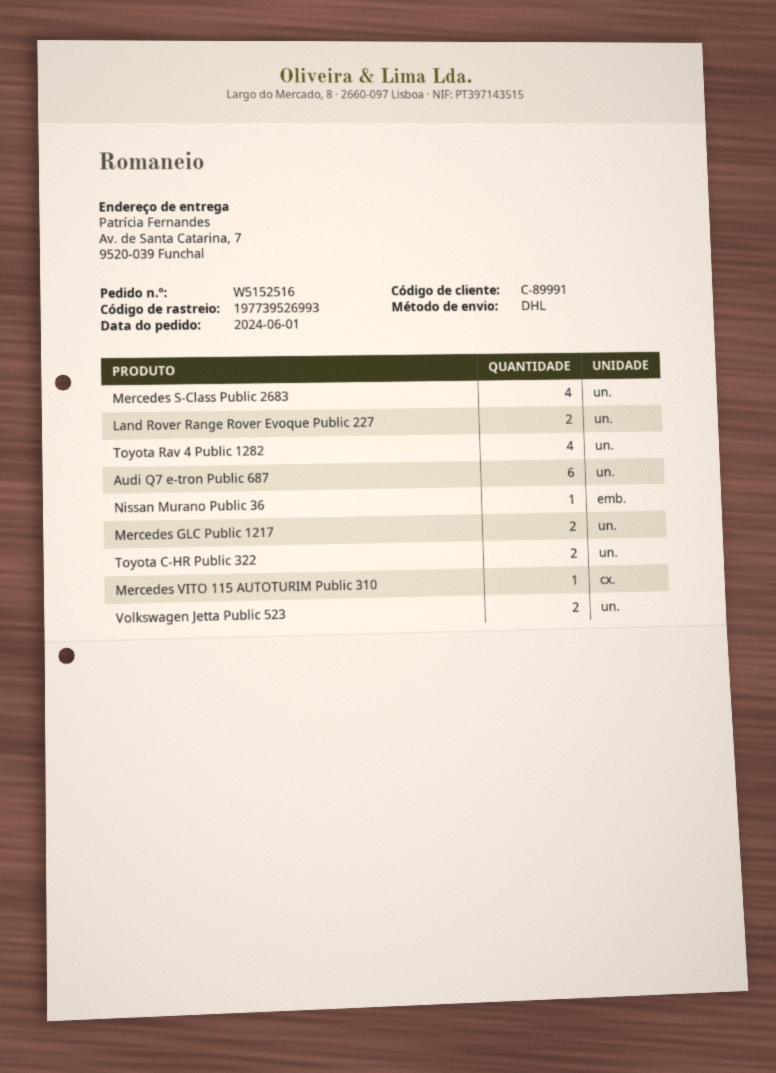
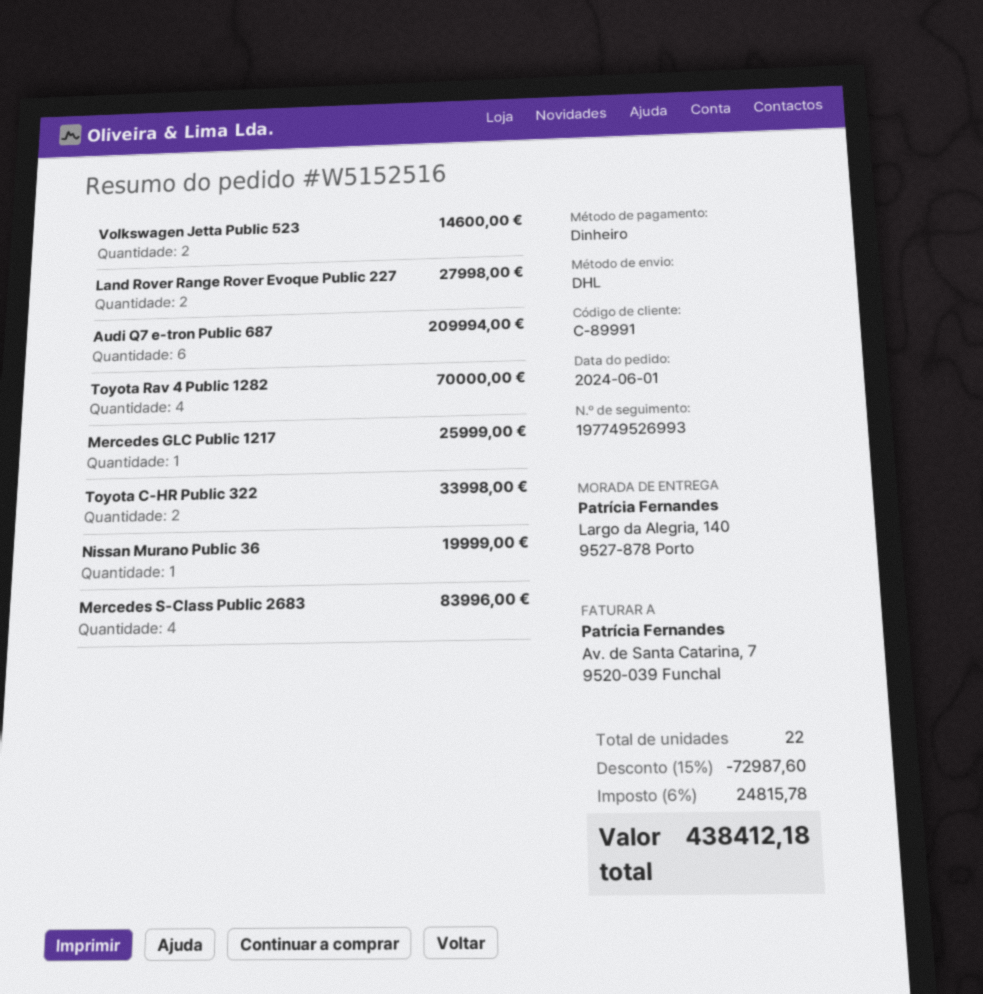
tracking number: 197739526993 -> 197749526993
ship to: Av. de Santa Catarina, 7, 9520-039 Funchal -> Largo da Alegria, 140, 9527-878 Porto
Mercedes GLC Public 1217: 2 -> 1
Mercedes VITO 115 AUTOTURIM Public 310: 1 -> none

